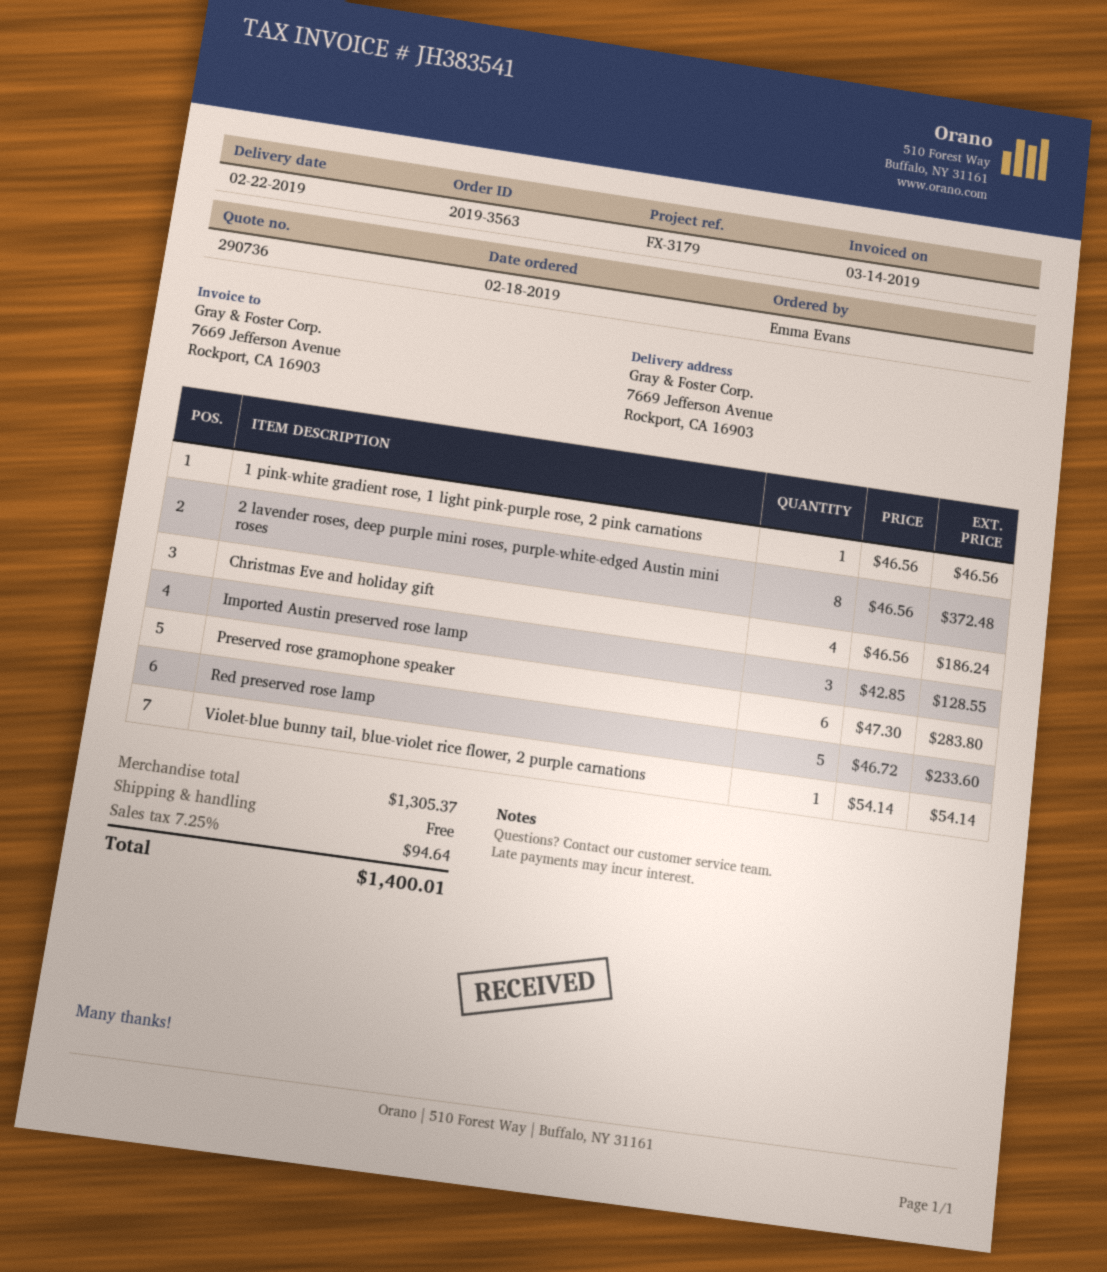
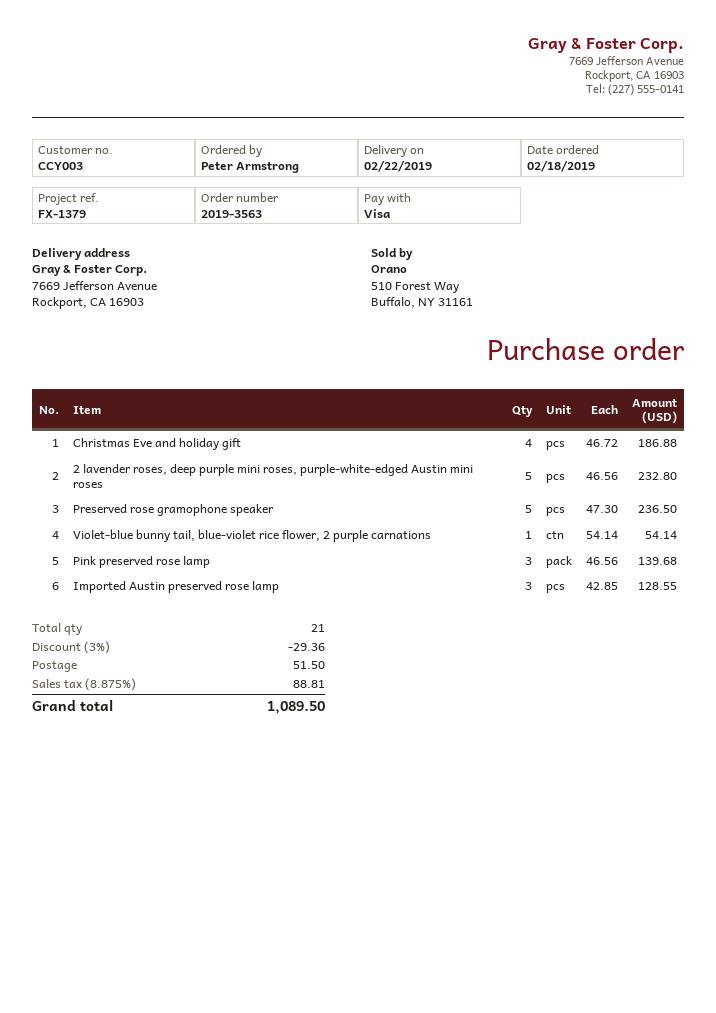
reference: FX-3179 -> FX-1379
ordered by: Emma Evans -> Peter Armstrong
1 pink-white gradient rose, 1 light pink-purple rose, 2 pink carnations: 1 x 46.56 = 46.56 -> none
2 lavender roses, deep purple mini roses, purple-white-edged Austin mini roses: 8 x 46.56 = 372.48 -> 5 x 46.56 = 232.80
Christmas Eve and holiday gift: 4 x 46.56 = 186.24 -> 4 x 46.72 = 186.88
Preserved rose gramophone speaker: 6 x 47.30 = 283.80 -> 5 x 47.30 = 236.50
Red preserved rose lamp: 5 x 46.72 = 233.60 -> none
Pink preserved rose lamp: none -> 3 x 46.56 = 139.68
discount: none -> 3% = 29.36
shipping: 0.00 -> 51.50
tax: 7.25% = 94.64 -> 8.875% = 88.81
total: 1400.01 -> 1089.50

